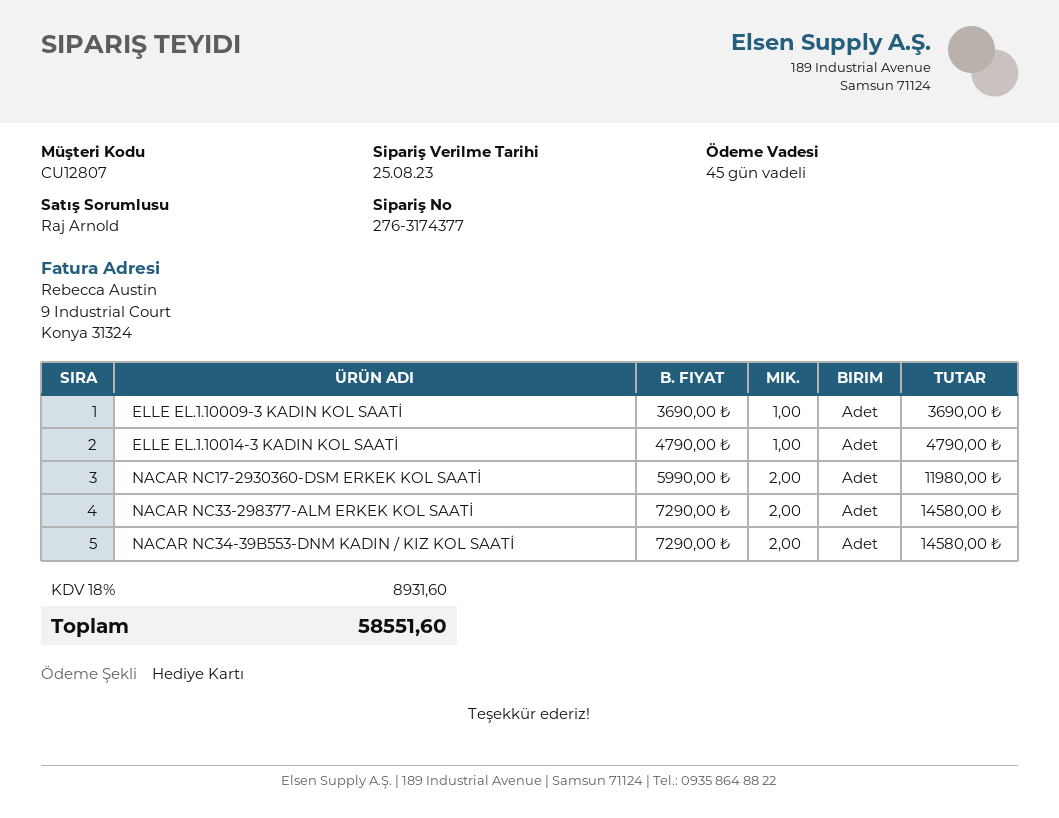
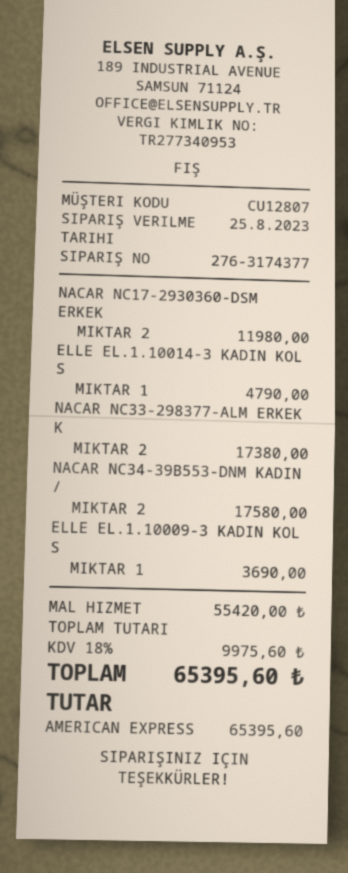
payment method: gift card -> American Express
NACAR NC33-298377-ALM ERKEK KOL SAATİ: 2 for 14580.00 -> 2 for 17380.00
NACAR NC34-39B553-DNM KADIN / KIZ KOL SAATİ: 2 for 14580.00 -> 2 for 17580.00
tax: 18% = 8931.60 -> 18% = 9975.60
total: 58551.60 -> 65395.60

